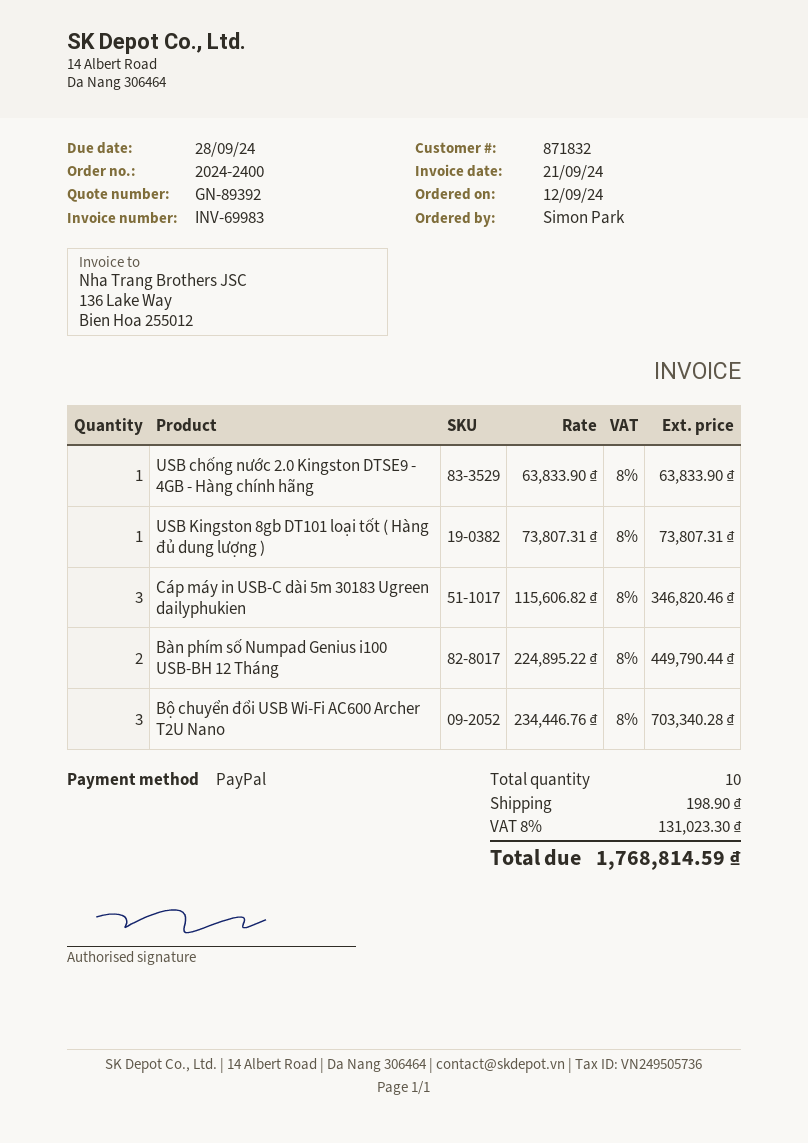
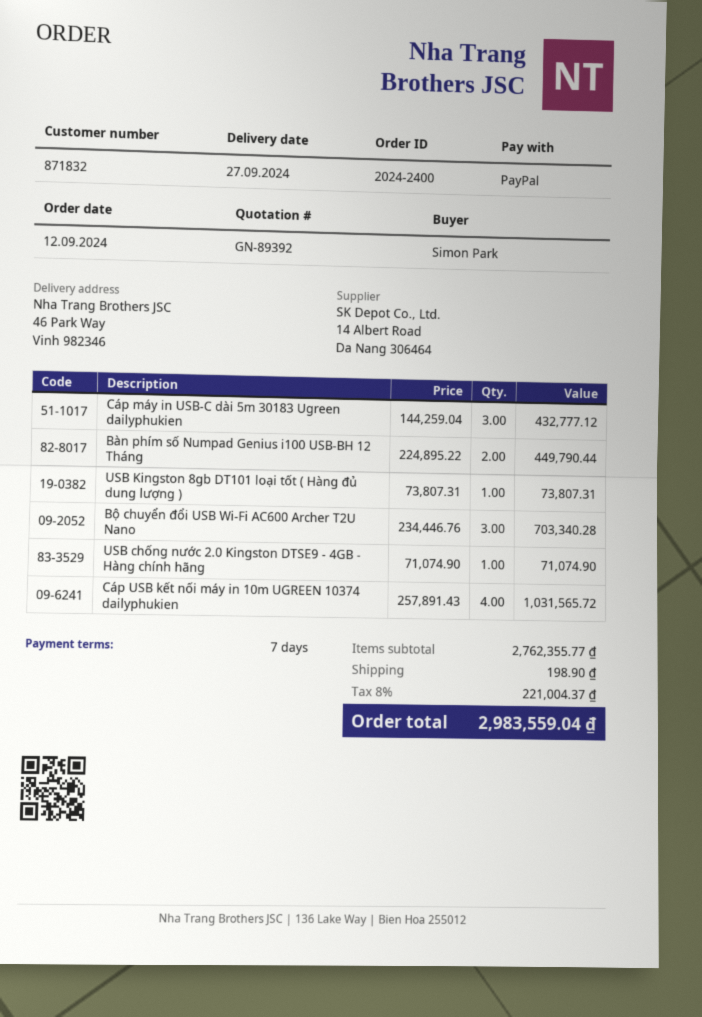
USB chống nước 2.0 Kingston DTSE9 - 4GB - Hàng chính hãng: 1 x 63833.90 = 63833.90 -> 1 x 71074.90 = 71074.90
Cáp máy in USB-C dài 5m 30183 Ugreen dailyphukien: 3 x 115606.82 = 346820.46 -> 3 x 144259.04 = 432777.12
Cáp USB kết nối máy in 10m UGREEN 10374 dailyphukien: none -> 4 x 257891.43 = 1031565.72
tax: 8% = 131023.30 -> 8% = 221004.37
total: 1768814.59 -> 2983559.04

